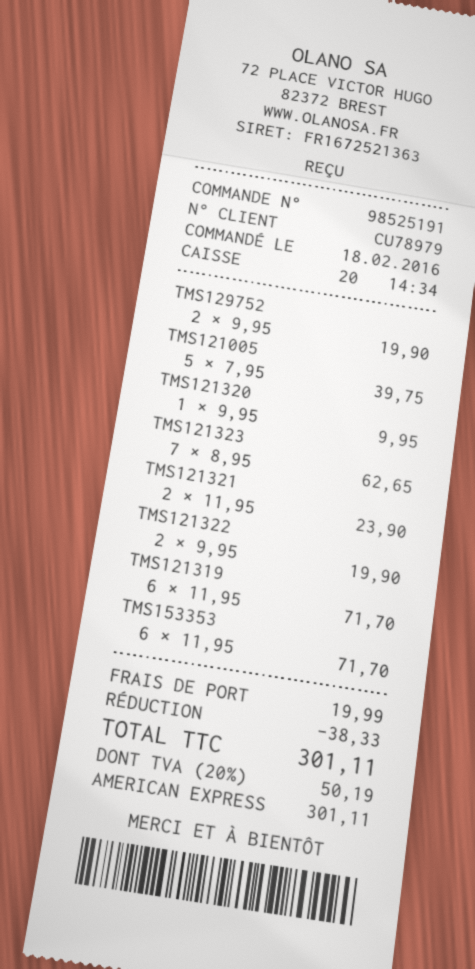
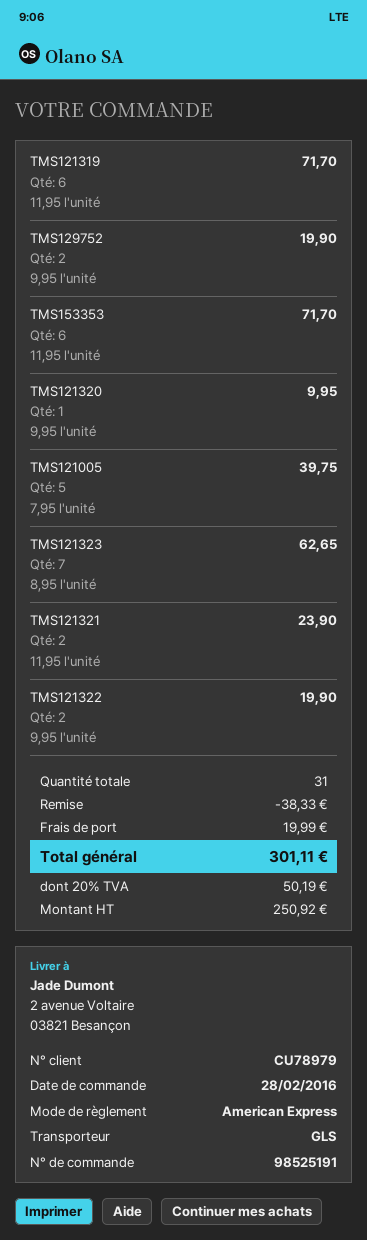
order date: 2016-02-18 -> 2016-02-28

